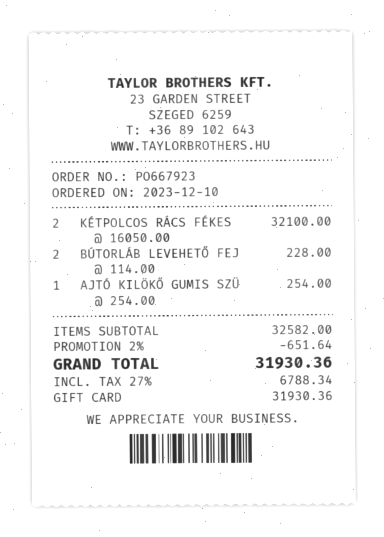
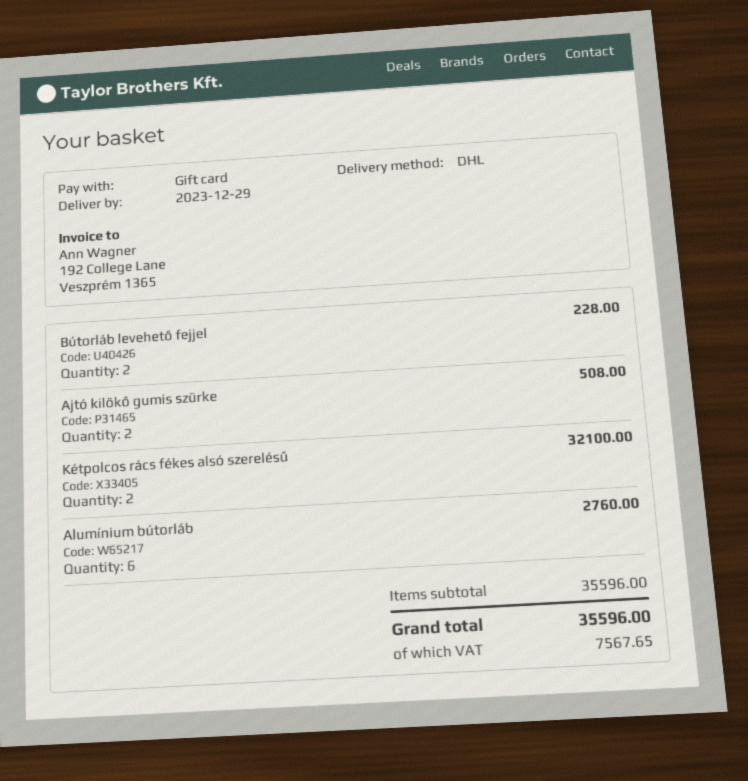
AJTÓ KILÖKŐ GUMIS SZÜ: 1 for 254.00 -> 2 for 508.00
Alumínium bútorláb: none -> 6 for 2760.00
subtotal: 32582.00 -> 35596.00
discount: 2% = 651.64 -> none
tax: 6788.34 -> 7567.65
total: 31930.36 -> 35596.00

